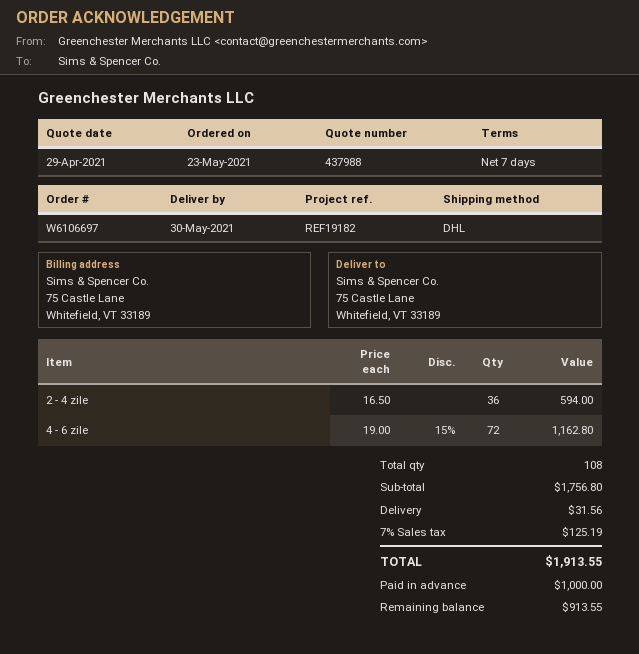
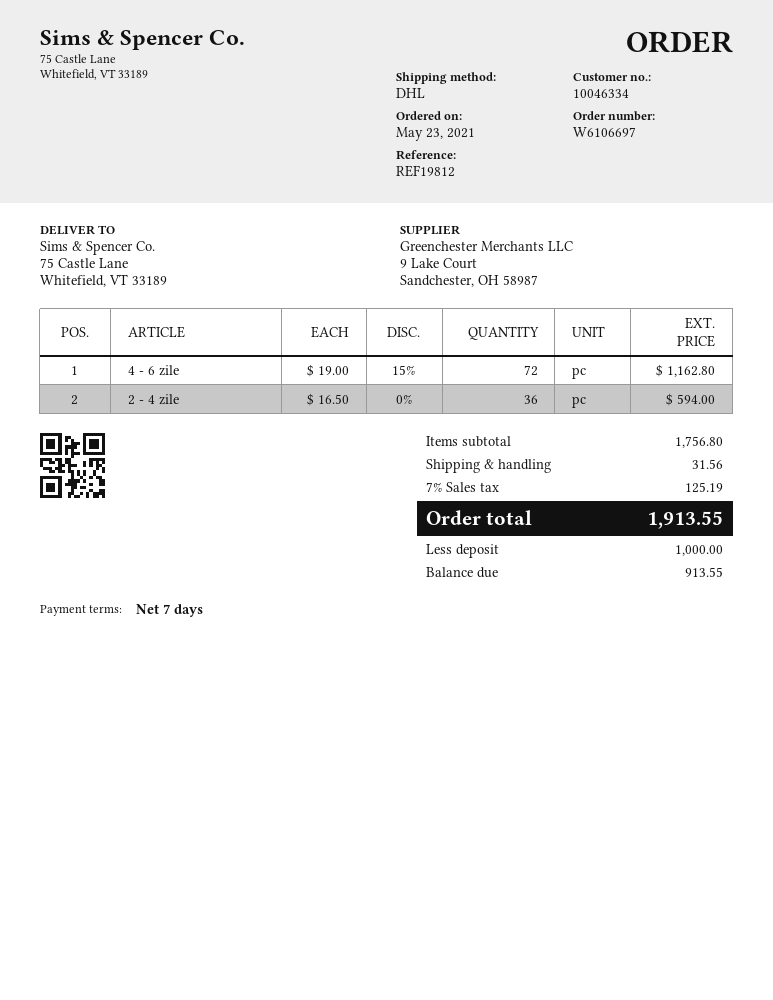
reference: REF19182 -> REF19812

